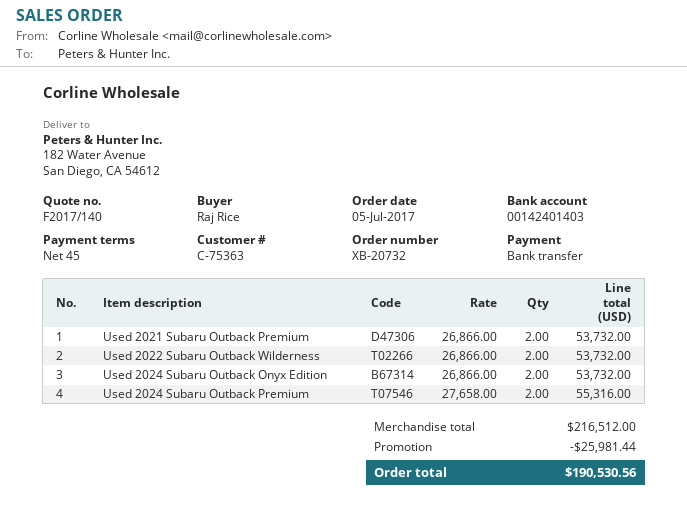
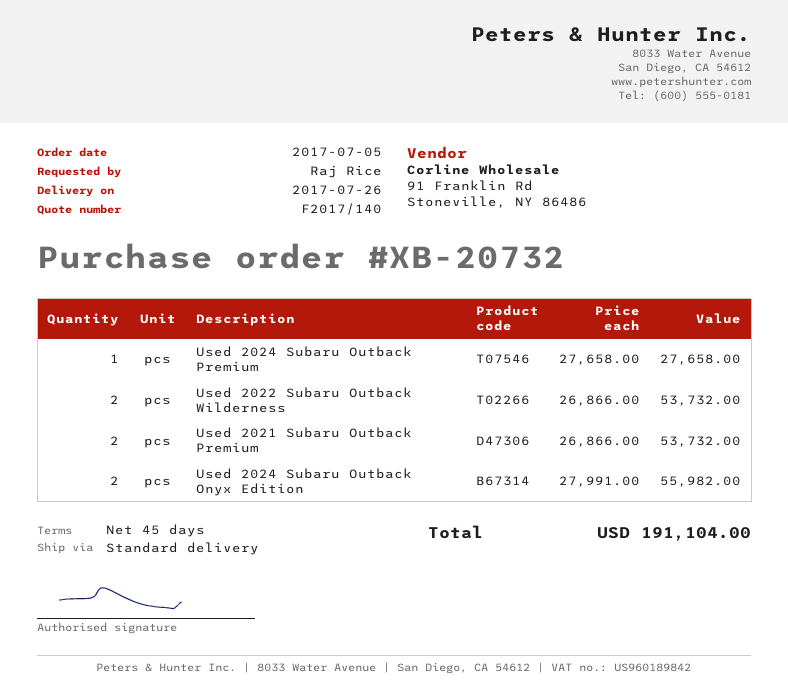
Used 2024 Subaru Outback Onyx Edition: 2 x 26866.00 = 53732.00 -> 2 x 27991.00 = 55982.00
Used 2024 Subaru Outback Premium: 2 x 27658.00 = 55316.00 -> 1 x 27658.00 = 27658.00
discount: 25981.44 -> none
total: 190530.56 -> 191104.00

